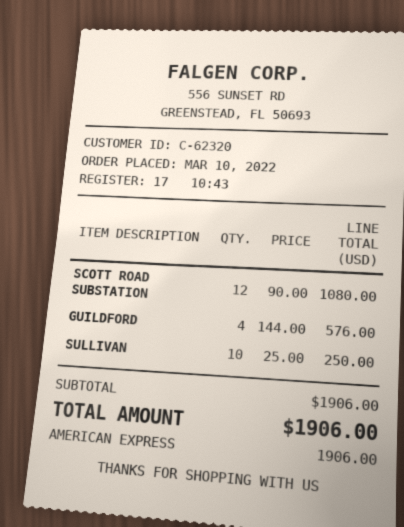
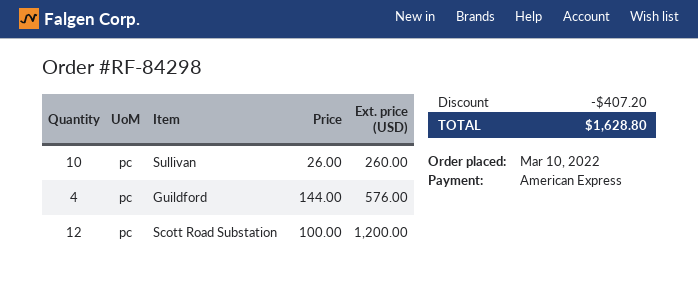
SCOTT ROAD SUBSTATION: 12 x 90.00 = 1080.00 -> 12 x 100.00 = 1200.00
SULLIVAN: 10 x 25.00 = 250.00 -> 10 x 26.00 = 260.00
discount: none -> 407.20
total: 1906.00 -> 1628.80

